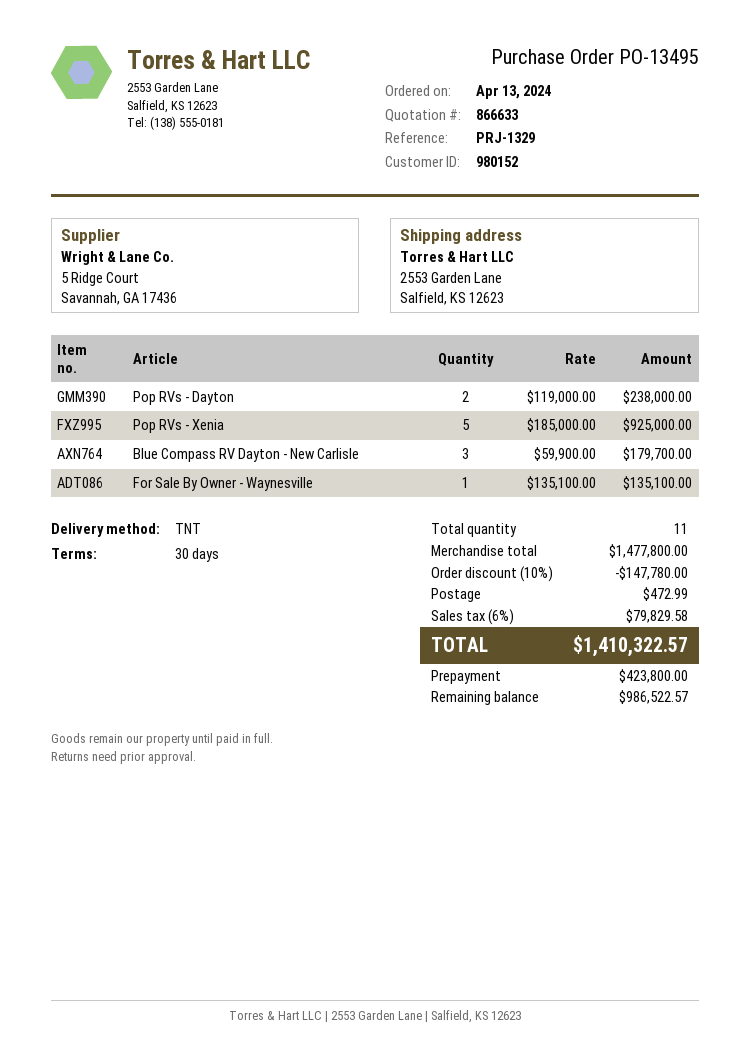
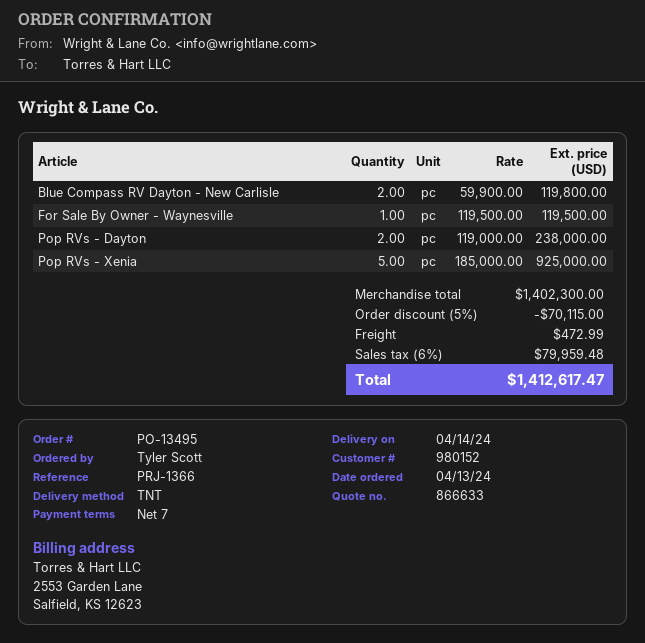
payment terms: 30 days -> 7 days
reference: PRJ-1329 -> PRJ-1366
Blue Compass RV Dayton - New Carlisle: 3 x 59900.00 = 179700.00 -> 2 x 59900.00 = 119800.00
For Sale By Owner - Waynesville: 1 x 135100.00 = 135100.00 -> 1 x 119500.00 = 119500.00
subtotal: 1477800.00 -> 1402300.00
discount: 10% = 147780.00 -> 5% = 70115.00
tax: 6% = 79829.58 -> 6% = 79959.48
total: 1410322.57 -> 1412617.47

